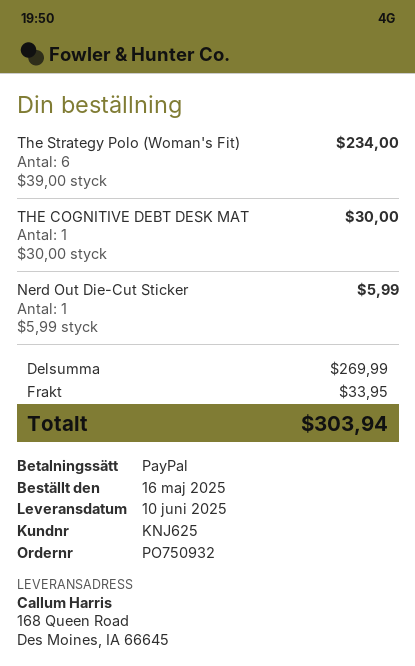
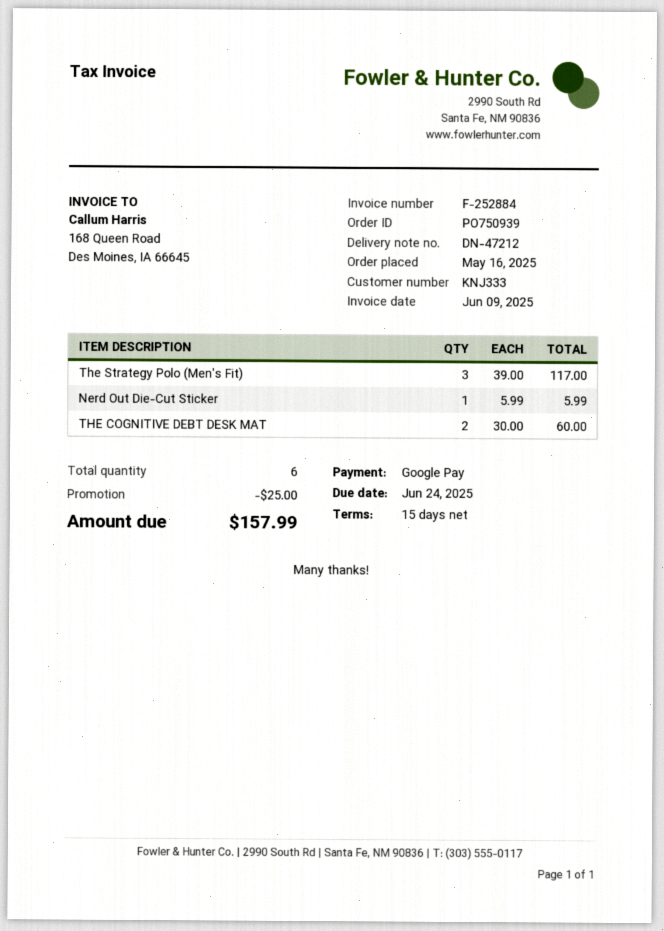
order number: PO750932 -> PO750939
customer number: KNJ625 -> KNJ333
payment method: PayPal -> Google Pay
The Strategy Polo (Woman's Fit): 6 x 39.00 = 234.00 -> none
THE COGNITIVE DEBT DESK MAT: 1 x 30.00 = 30.00 -> 2 x 30.00 = 60.00
The Strategy Polo (Men's Fit): none -> 3 x 39.00 = 117.00
discount: none -> 25.00
shipping: 33.95 -> none
total: 303.94 -> 157.99

